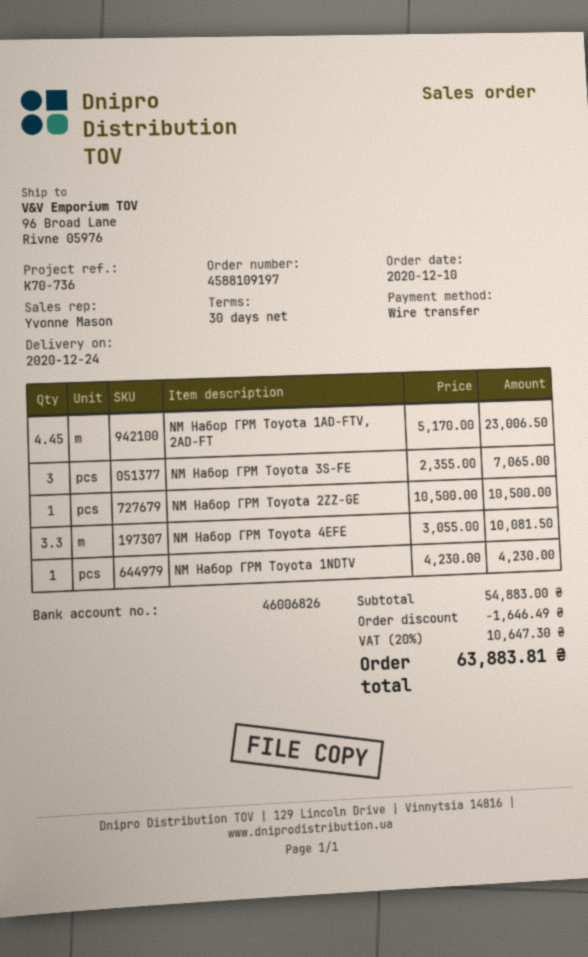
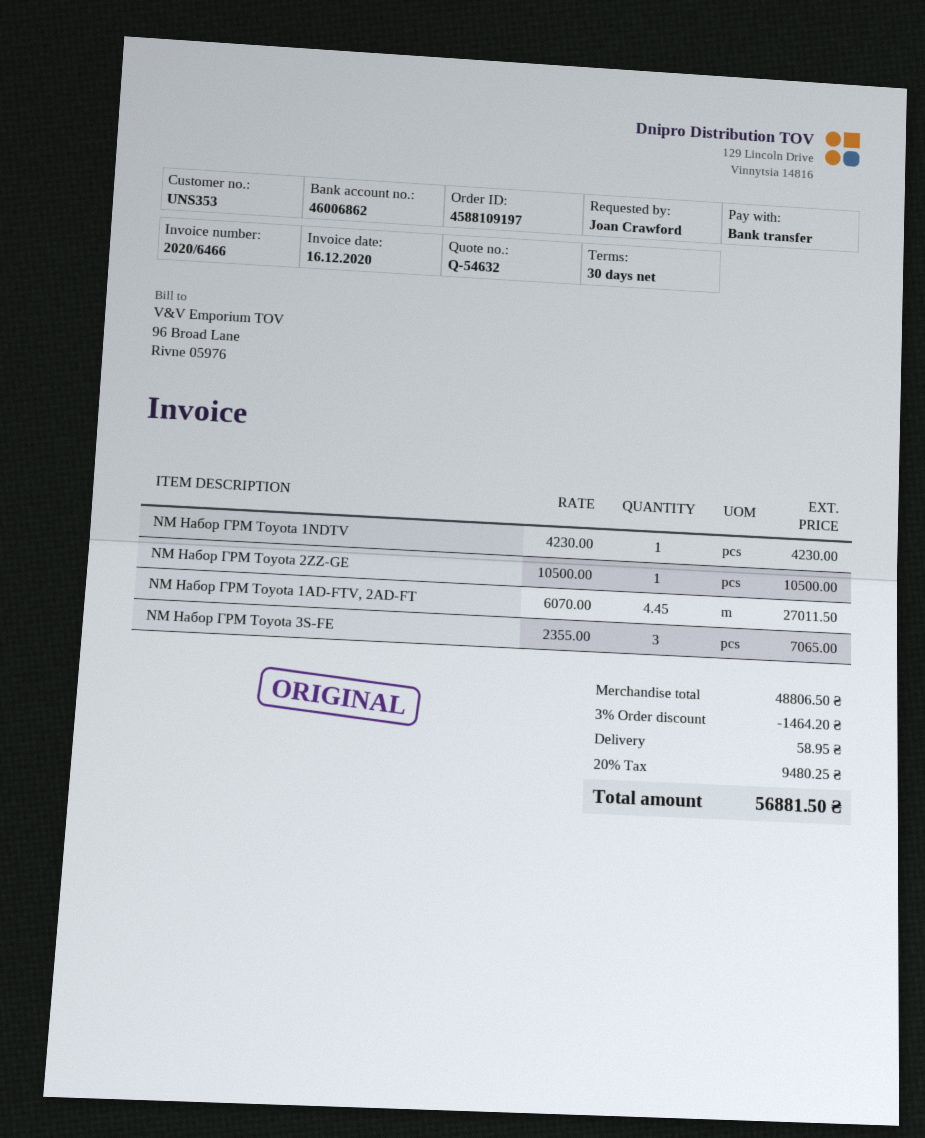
bank account: 46006826 -> 46006862
NM Набор ГРМ Toyota 1AD-FTV, 2AD-FT: 4.45 x 5170.00 = 23006.50 -> 4.45 x 6070.00 = 27011.50
NM Набор ГРМ Toyota 4EFE: 3.3 x 3055.00 = 10081.50 -> none
subtotal: 54883.00 -> 48806.50
discount: 1646.49 -> 1464.20
shipping: none -> 58.95
tax: 20% = 10647.30 -> 20% = 9480.25
total: 63883.81 -> 56881.50

